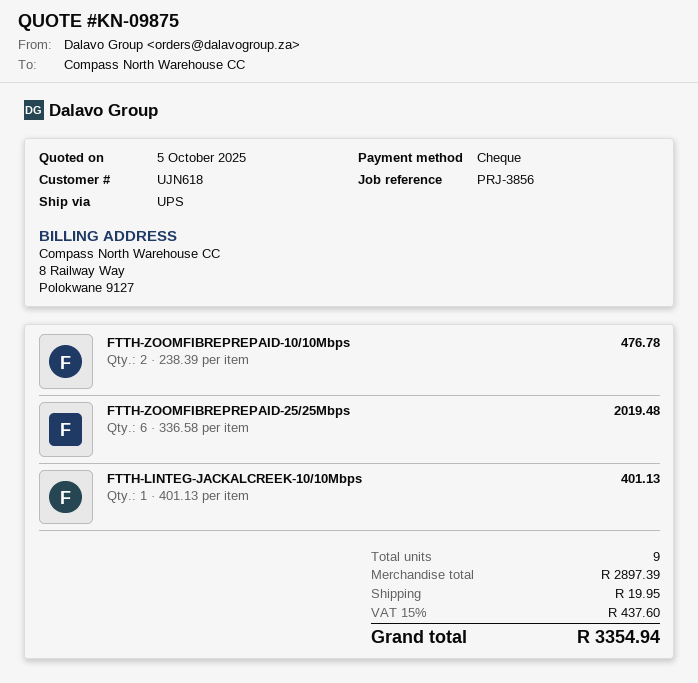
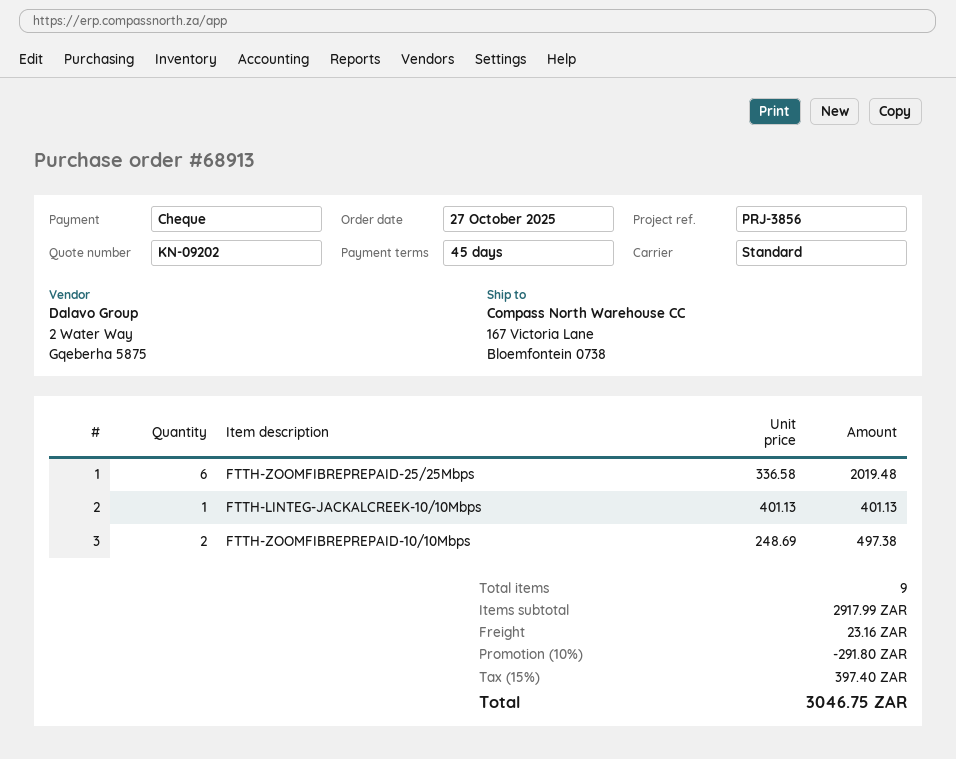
quote number: KN-09875 -> KN-09202
shipping method: UPS -> standard
FTTH-ZOOMFIBREPREPAID-10/10Mbps: 2 x 238.39 = 476.78 -> 2 x 248.69 = 497.38
subtotal: 2897.39 -> 2917.99
discount: none -> 10% = 291.80
shipping: 19.95 -> 23.16
tax: 15% = 437.60 -> 15% = 397.40
total: 3354.94 -> 3046.75

